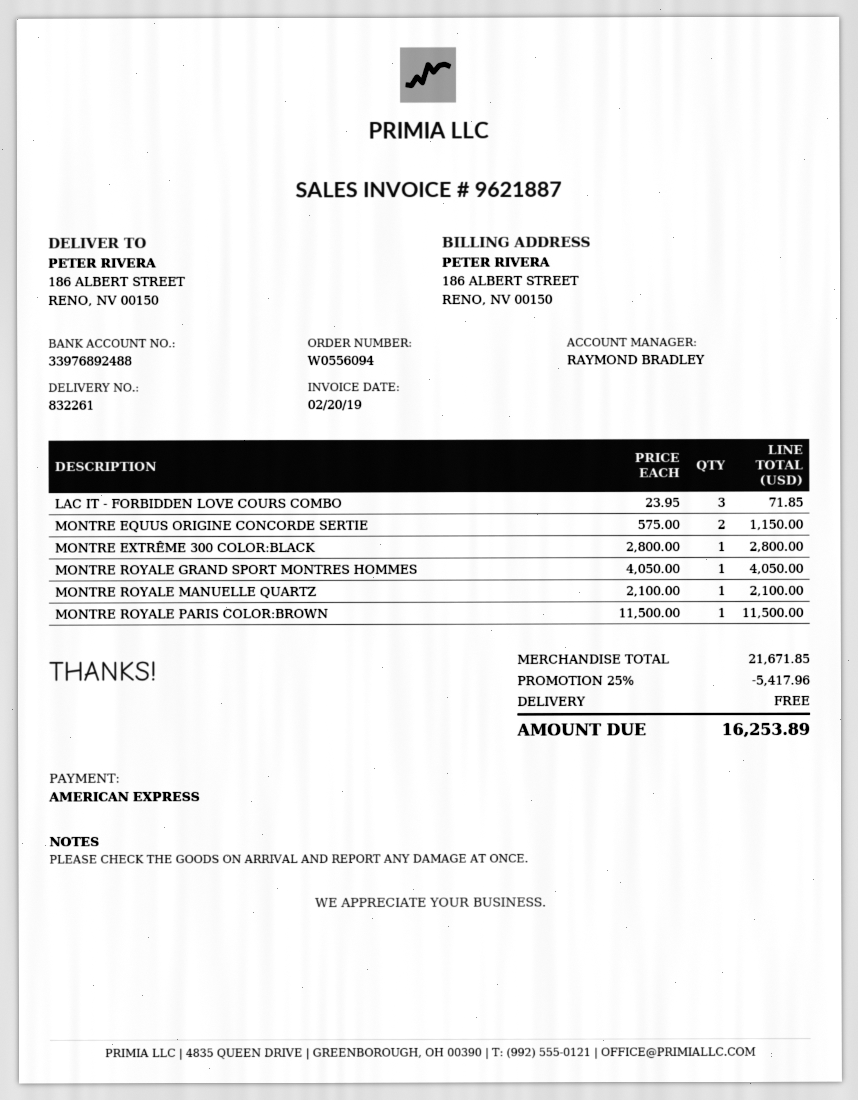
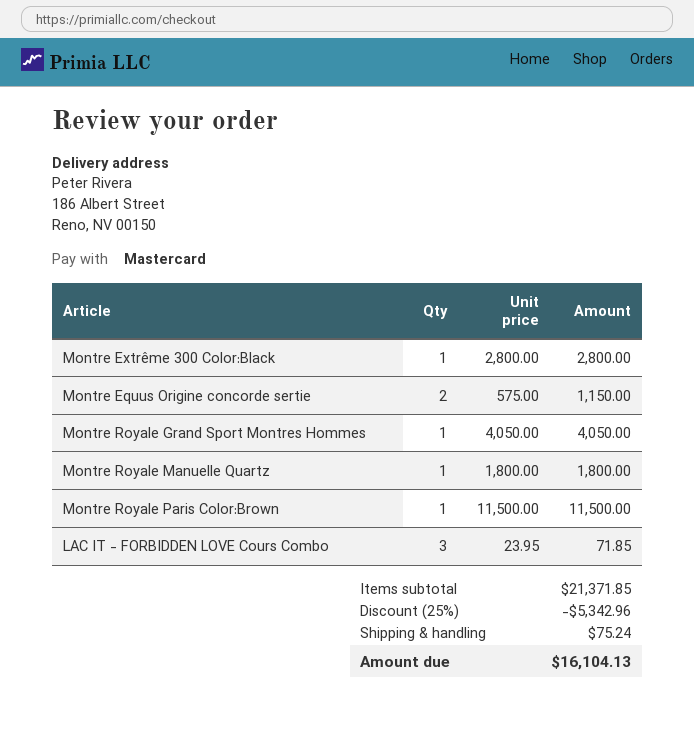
payment method: American Express -> Mastercard
MONTRE ROYALE MANUELLE QUARTZ: 1 x 2100.00 = 2100.00 -> 1 x 1800.00 = 1800.00
subtotal: 21671.85 -> 21371.85
discount: 25% = 5417.96 -> 25% = 5342.96
shipping: 0.00 -> 75.24
total: 16253.89 -> 16104.13

